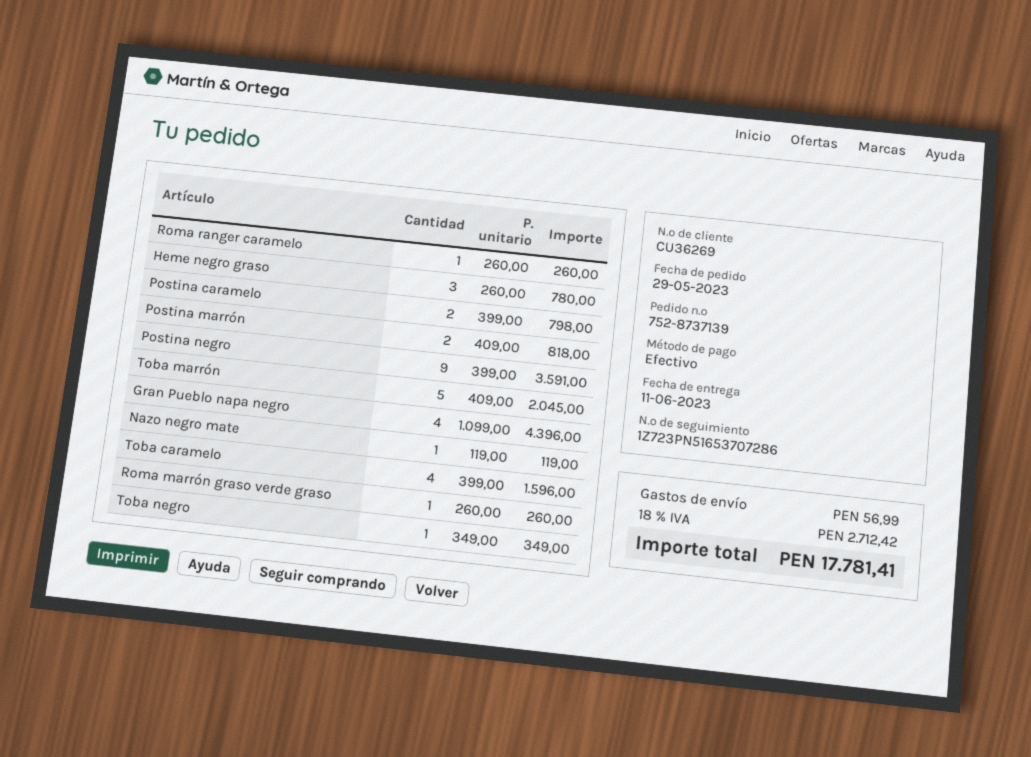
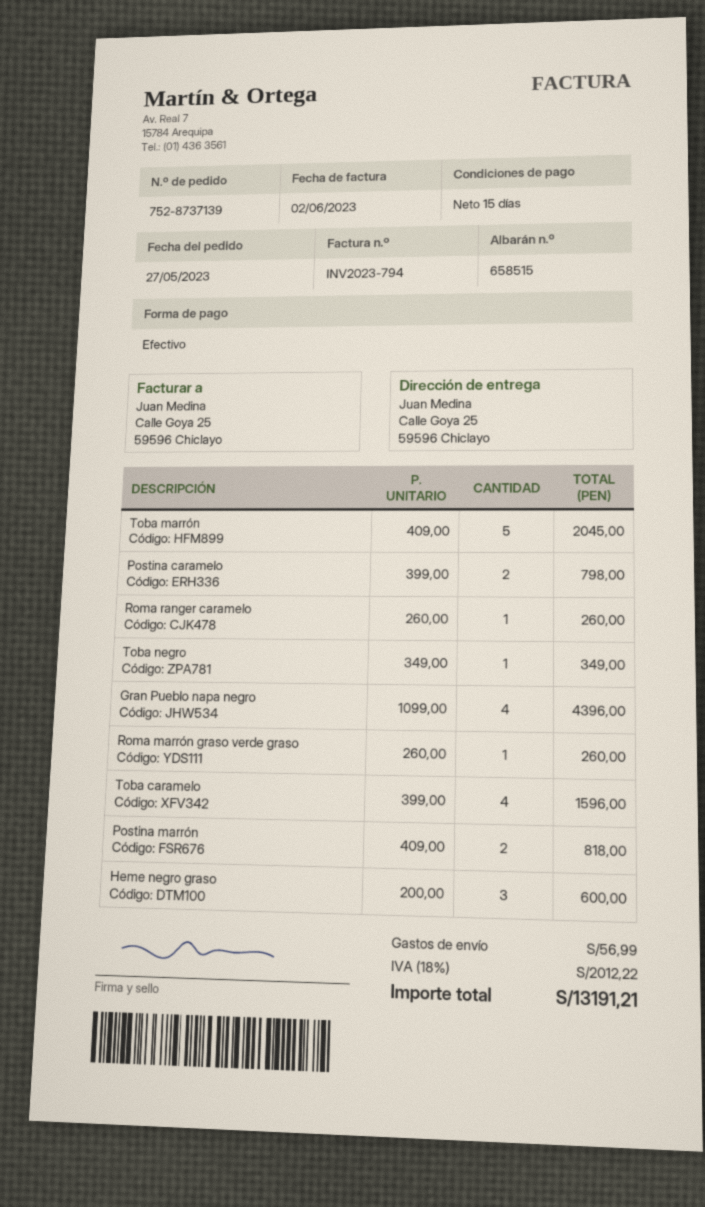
order date: 2023-05-29 -> 2023-05-27
Heme negro graso: 3 x 260.00 = 780.00 -> 3 x 200.00 = 600.00
Postina negro: 9 x 399.00 = 3591.00 -> none
Nazo negro mate: 1 x 119.00 = 119.00 -> none
tax: 18% = 2712.42 -> 18% = 2012.22
total: 17781.41 -> 13191.21

